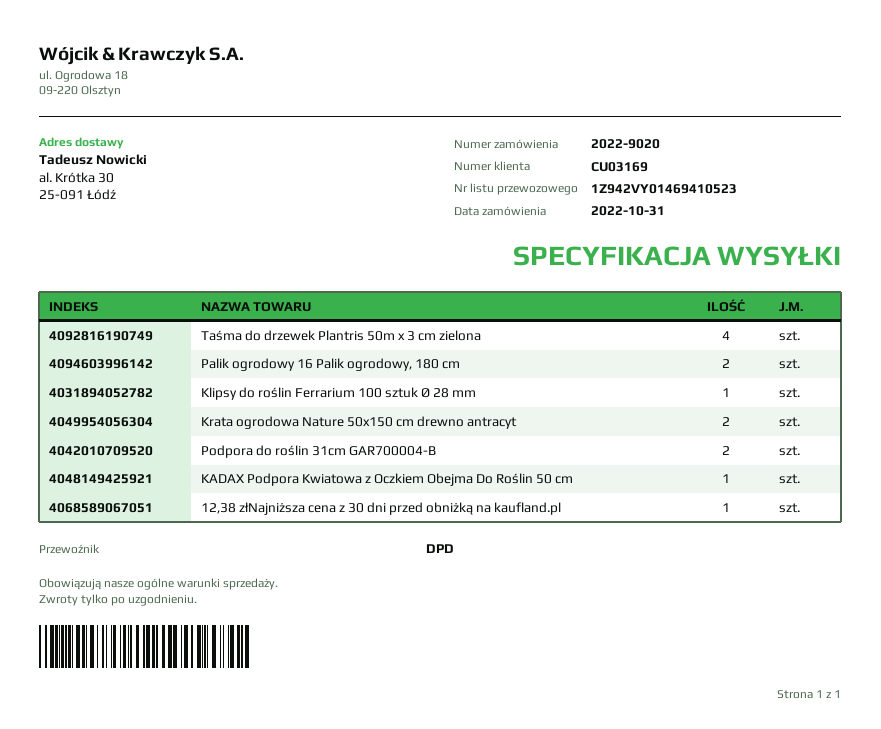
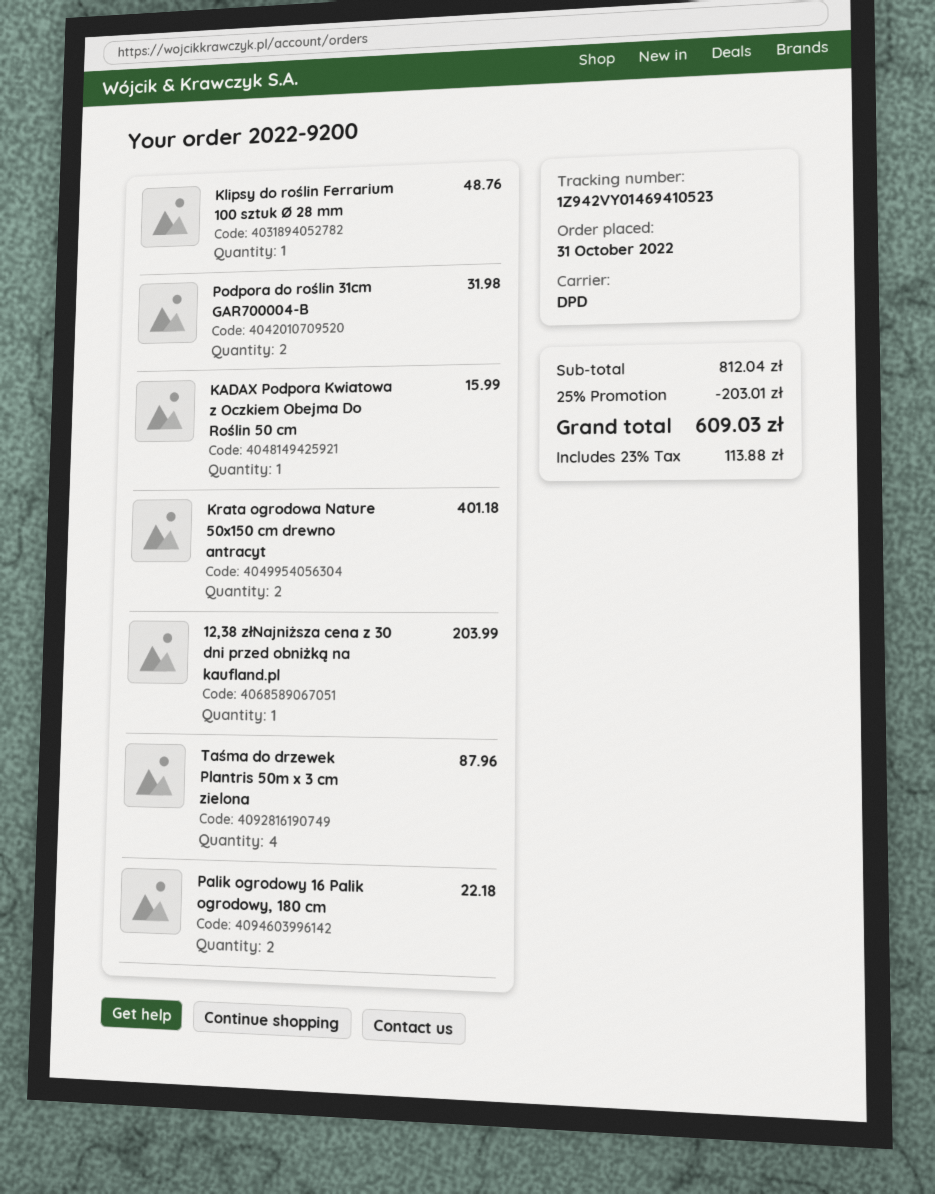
order number: 2022-9020 -> 2022-9200

